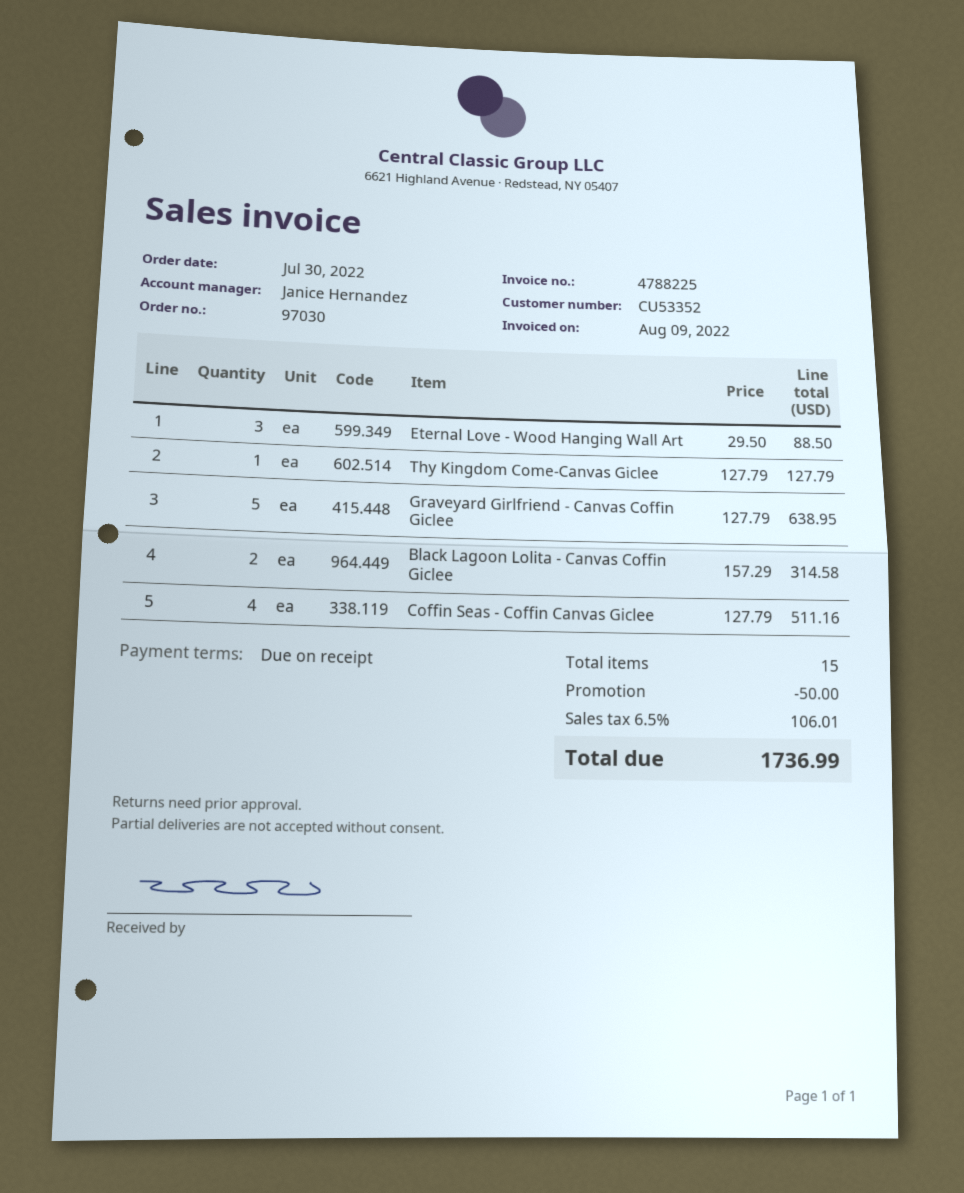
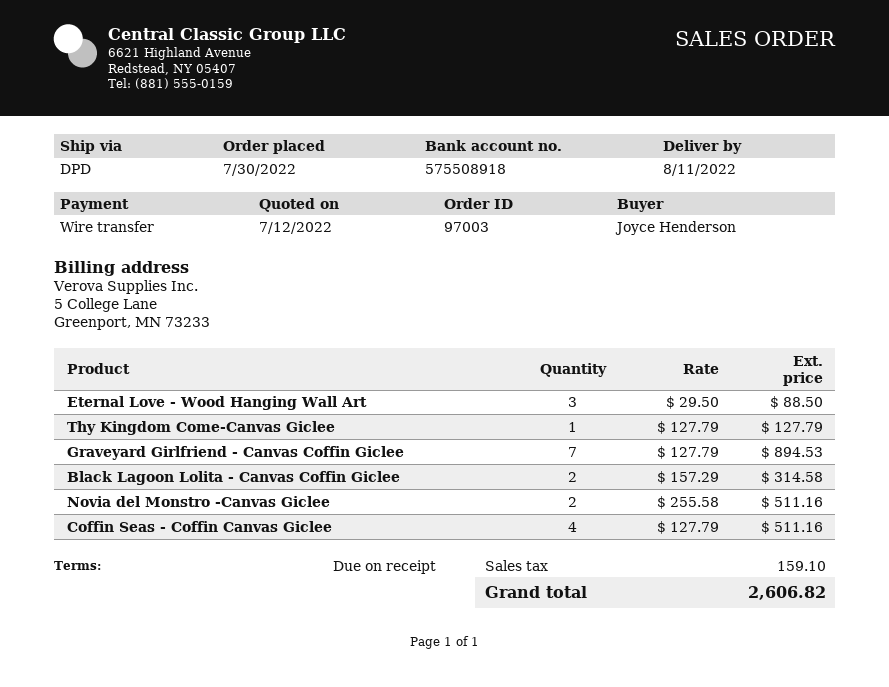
order number: 97030 -> 97003
Graveyard Girlfriend - Canvas Coffin Giclee: 5 x 127.79 = 638.95 -> 7 x 127.79 = 894.53
Novia del Monstro -Canvas Giclee: none -> 2 x 255.58 = 511.16
discount: 50.00 -> none
tax: 106.01 -> 159.10
total: 1736.99 -> 2606.82

